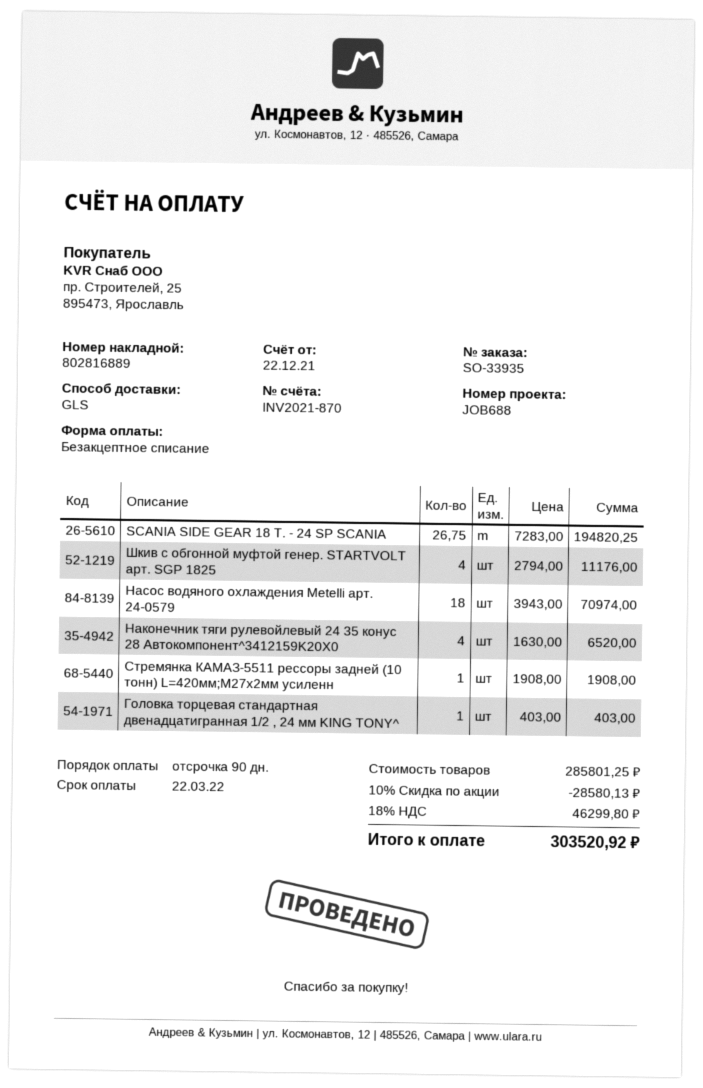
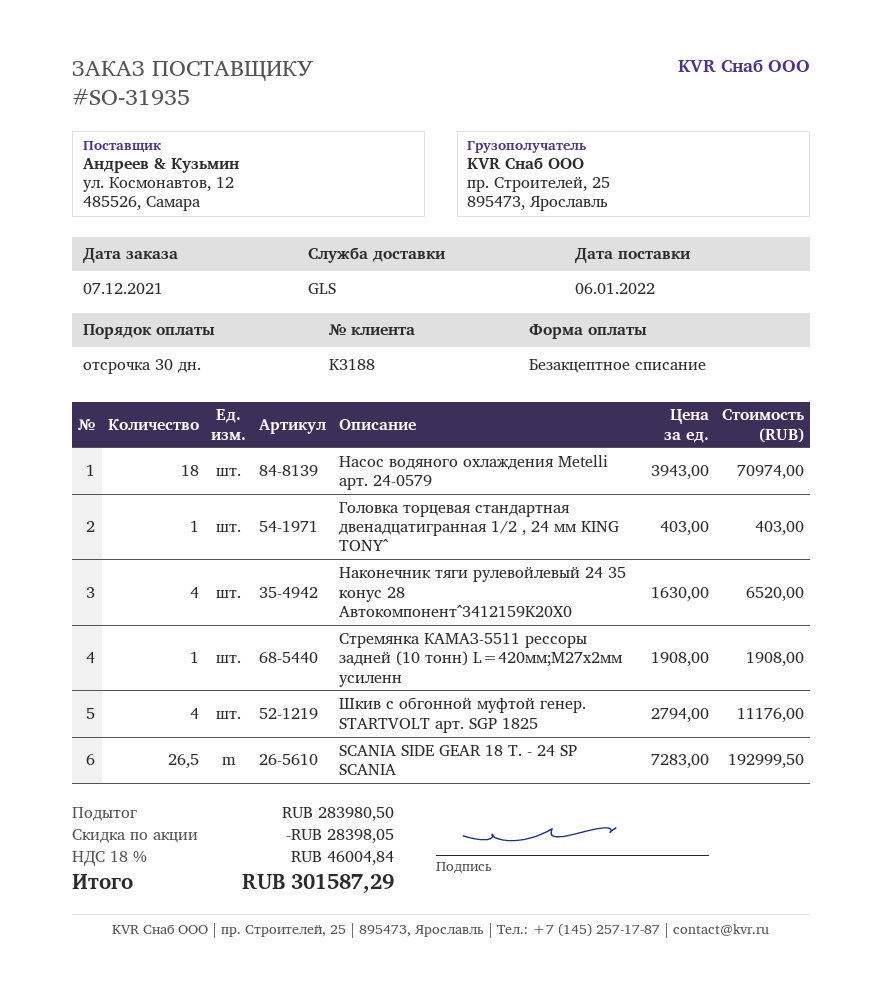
order number: SO-33935 -> SO-31935
payment terms: 90 days -> 30 days
SCANIA SIDE GEAR 18 T. - 24 SP SCANIA: 26.75 x 7283.00 = 194820.25 -> 26.5 x 7283.00 = 192999.50
subtotal: 285801.25 -> 283980.50
discount: 28580.13 -> 28398.05
tax: 18% = 46299.80 -> 18% = 46004.84
total: 303520.92 -> 301587.29

